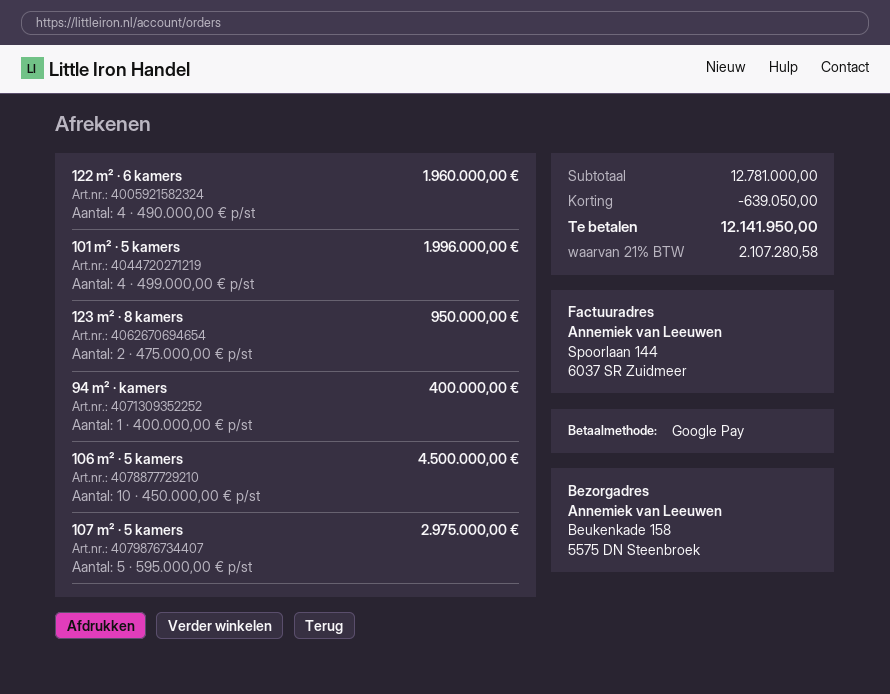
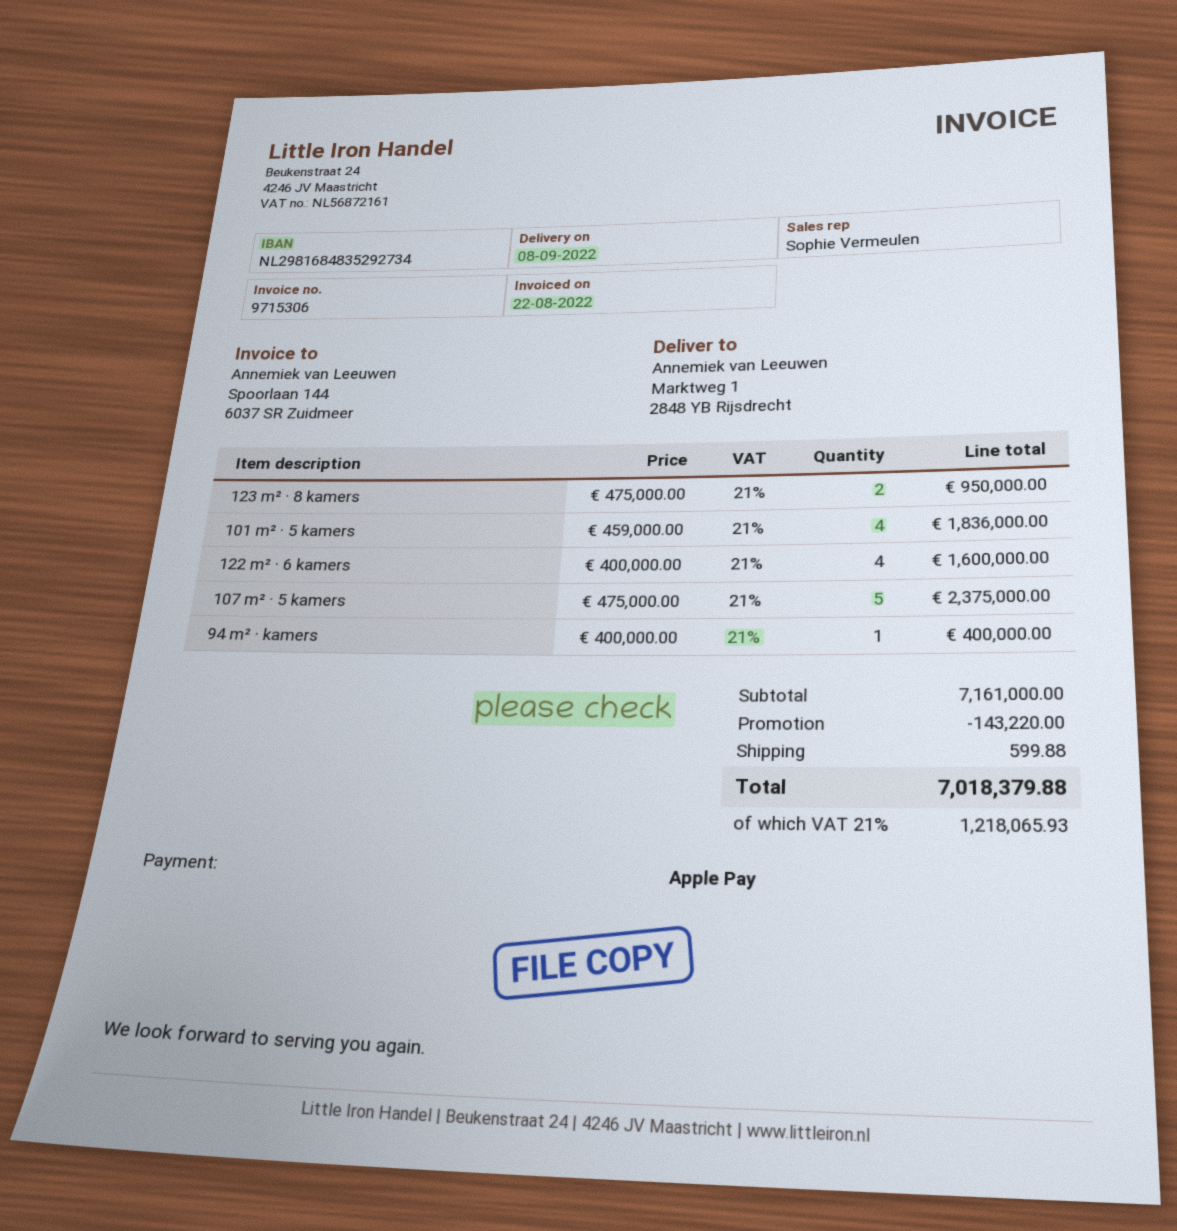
payment method: Google Pay -> Apple Pay
ship to: Beukenkade 158, 5575 DN Steenbroek -> Marktweg 1, 2848 YB Rijsdrecht
122 m² · 6 kamers: 4 x 490000.00 = 1960000.00 -> 4 x 400000.00 = 1600000.00
101 m² · 5 kamers: 4 x 499000.00 = 1996000.00 -> 4 x 459000.00 = 1836000.00
106 m² · 5 kamers: 10 x 450000.00 = 4500000.00 -> none
107 m² · 5 kamers: 5 x 595000.00 = 2975000.00 -> 5 x 475000.00 = 2375000.00
subtotal: 12781000.00 -> 7161000.00
discount: 639050.00 -> 143220.00
shipping: none -> 599.88
tax: 21% = 2107280.58 -> 21% = 1218065.93
total: 12141950.00 -> 7018379.88

